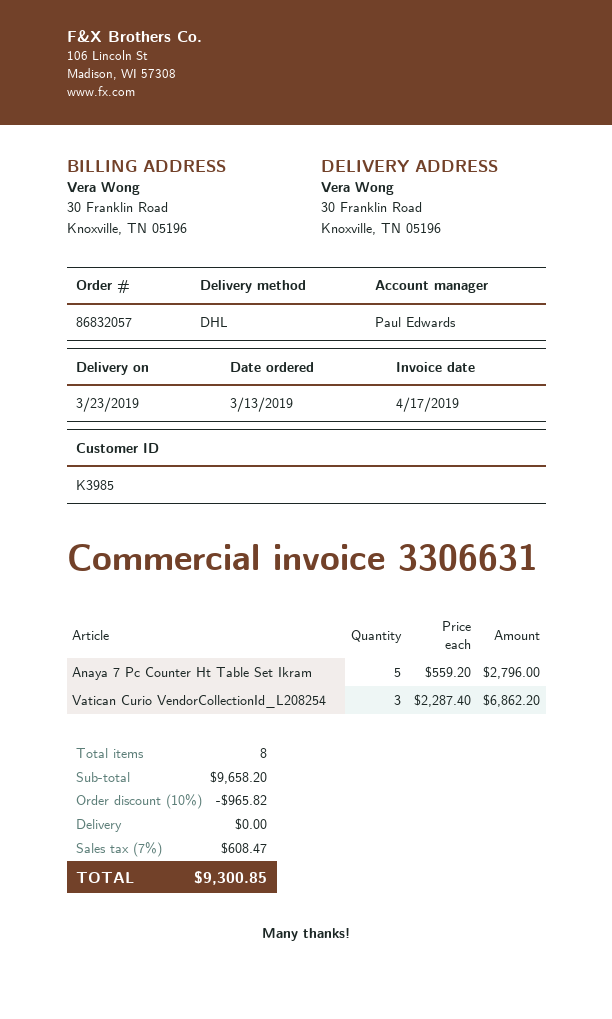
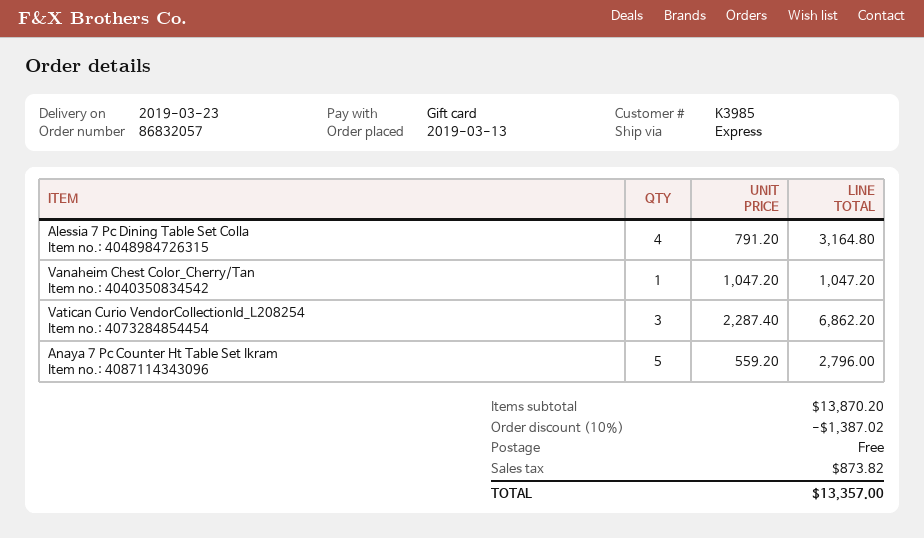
shipping method: DHL -> express
Alessia 7 Pc Dining Table Set Colla: none -> 4 x 791.20 = 3164.80
Vanaheim Chest Color_Cherry/Tan: none -> 1 x 1047.20 = 1047.20
subtotal: 9658.20 -> 13870.20
discount: 10% = 965.82 -> 10% = 1387.02
tax: 608.47 -> 873.82
total: 9300.85 -> 13357.00

